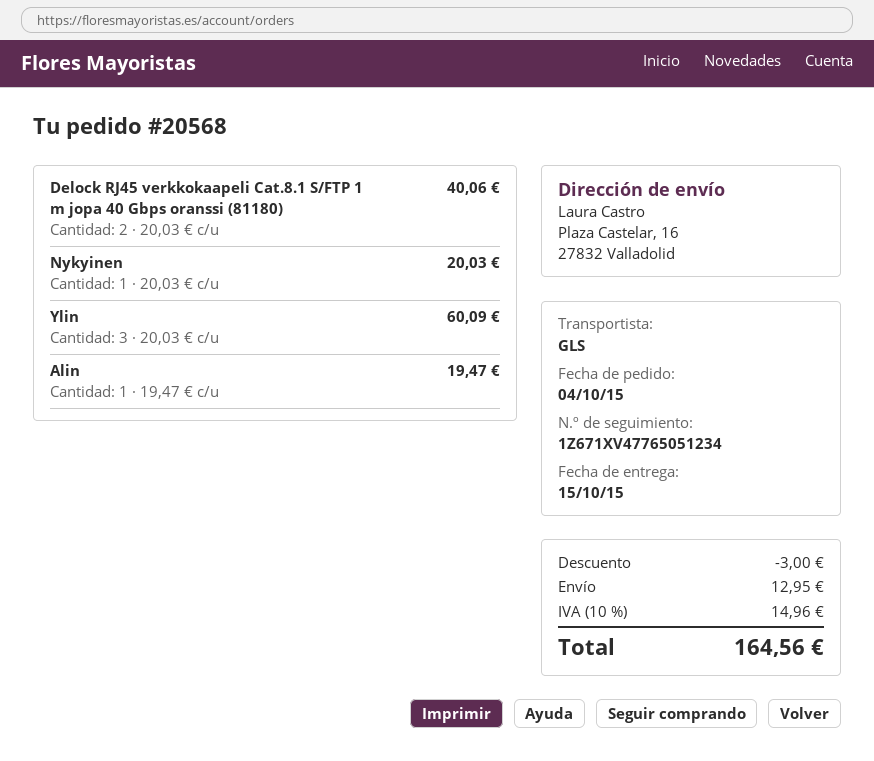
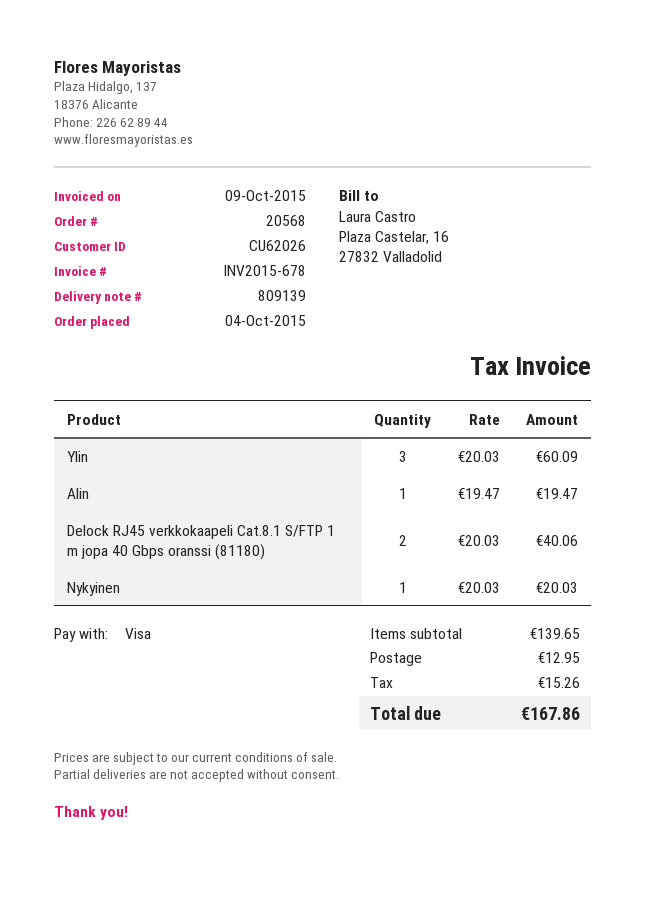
discount: 3.00 -> none
tax: 14.96 -> 15.26
total: 164.56 -> 167.86

